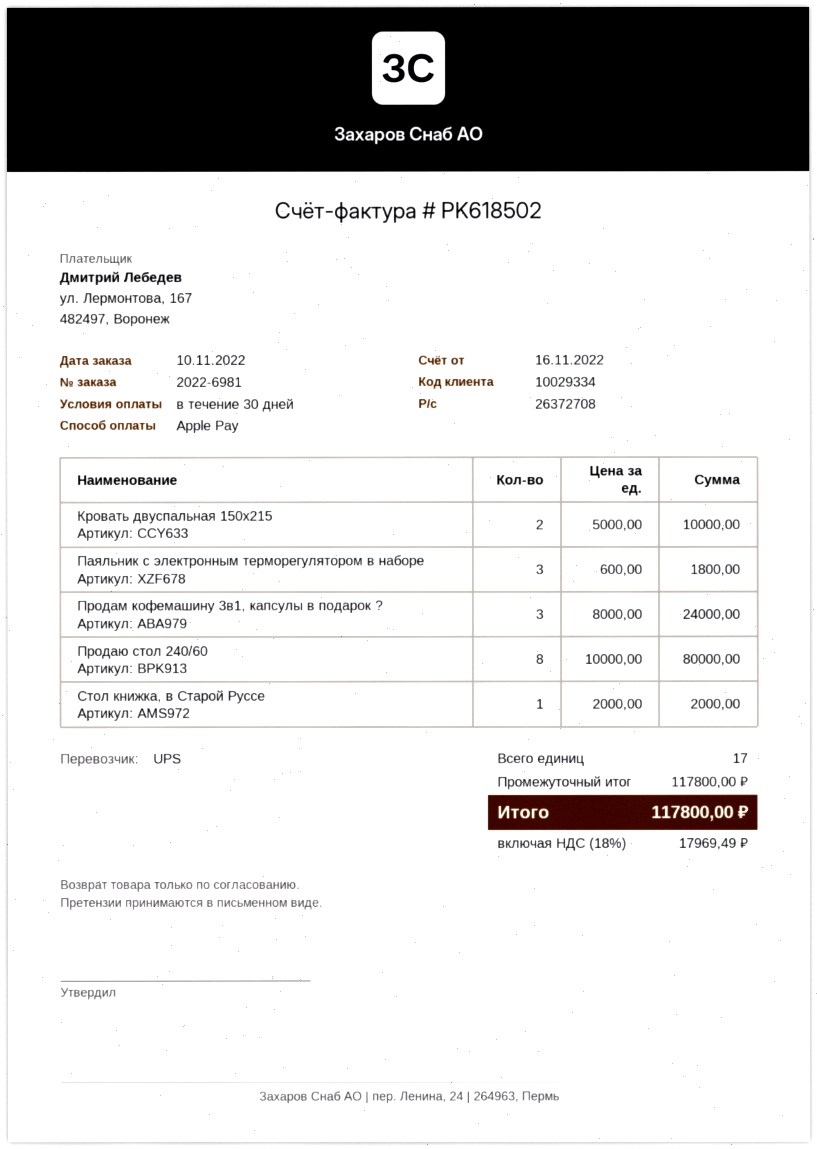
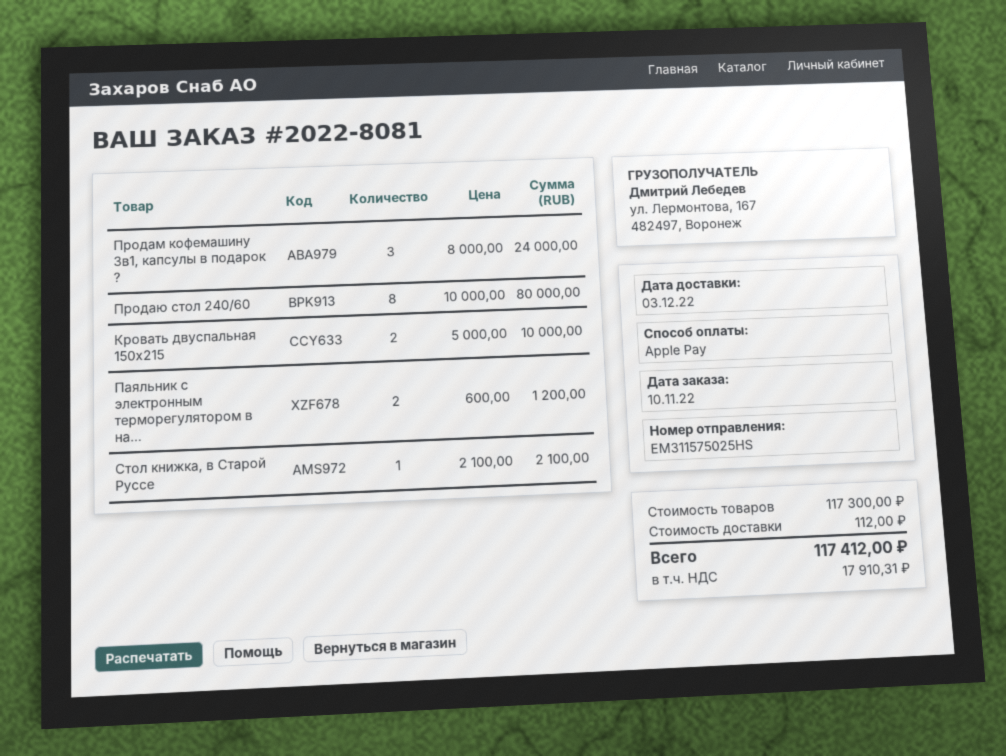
order number: 2022-6981 -> 2022-8081
Паяльник с электронным терморегулятором в наборе: 3 x 600.00 = 1800.00 -> 2 x 600.00 = 1200.00
Стол книжка, в Старой Руссе: 1 x 2000.00 = 2000.00 -> 1 x 2100.00 = 2100.00
subtotal: 117800.00 -> 117300.00
shipping: none -> 112.00
tax: 17969.49 -> 17910.31
total: 117800.00 -> 117412.00

